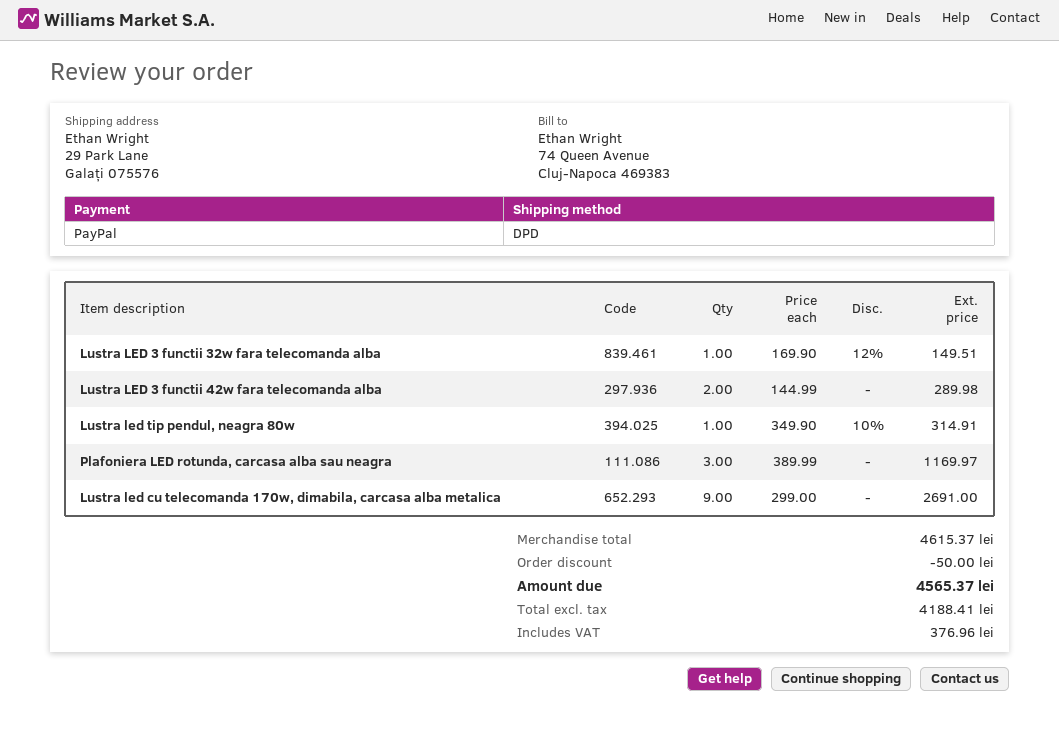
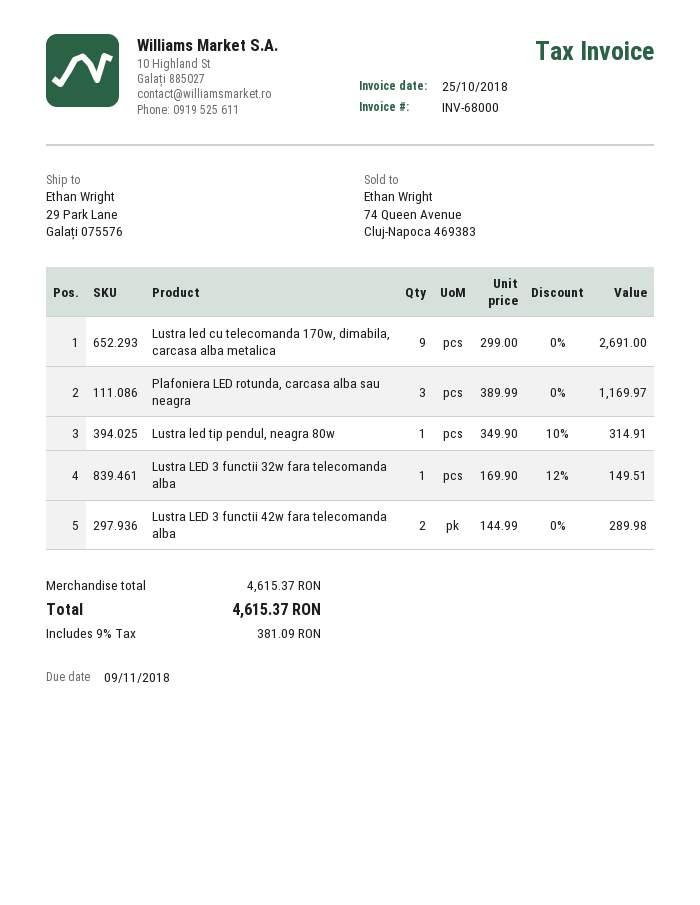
discount: 50.00 -> none
tax: 376.96 -> 381.09
total: 4565.37 -> 4615.37

